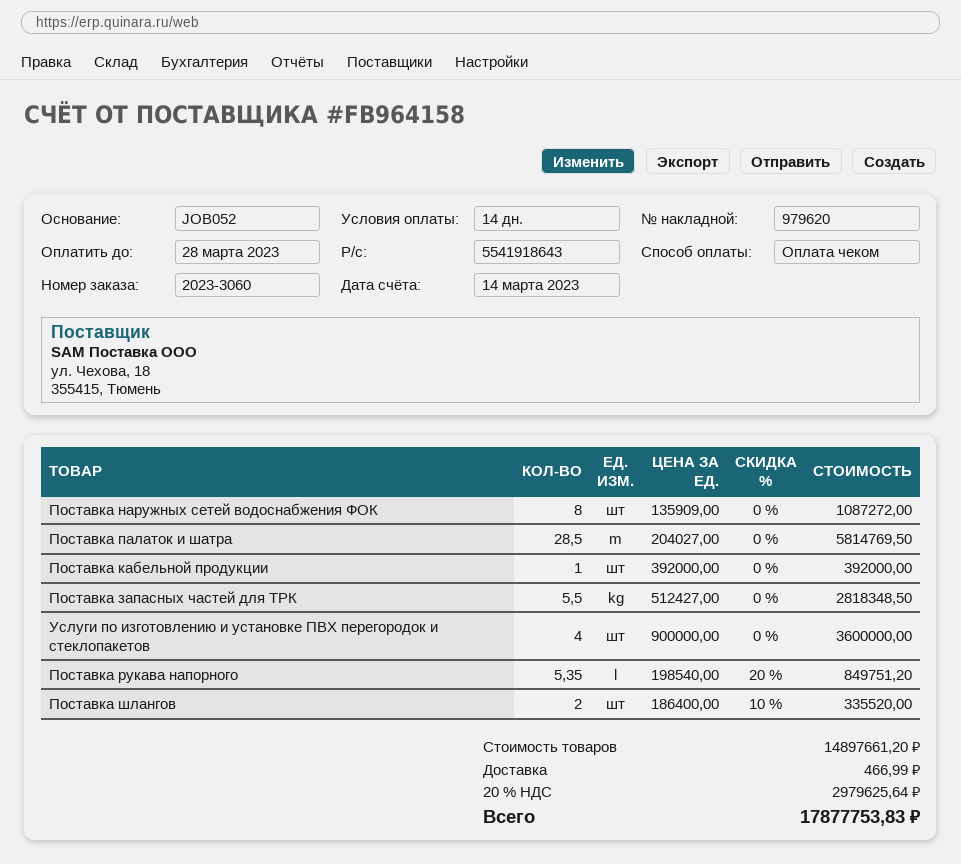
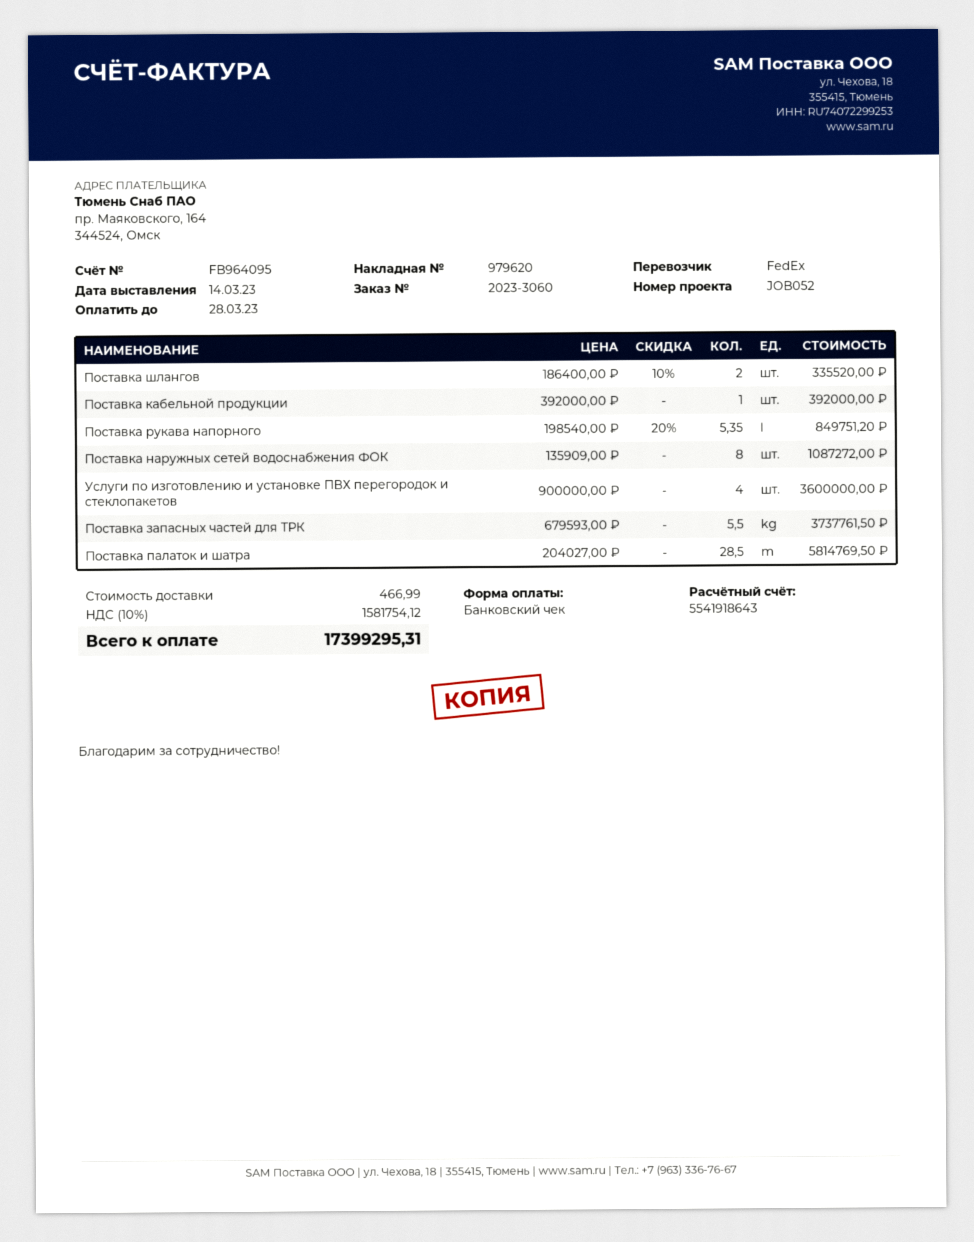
invoice number: FB964158 -> FB964095
Поставка запасных частей для ТРК: 5.5 x 512427.00 = 2818348.50 -> 5.5 x 679593.00 = 3737761.50
tax: 20% = 2979625.64 -> 10% = 1581754.12
total: 17877753.83 -> 17399295.31

